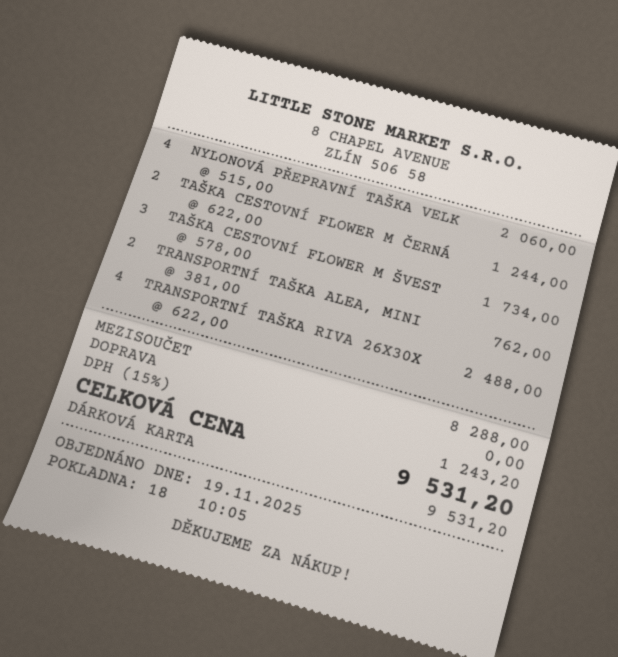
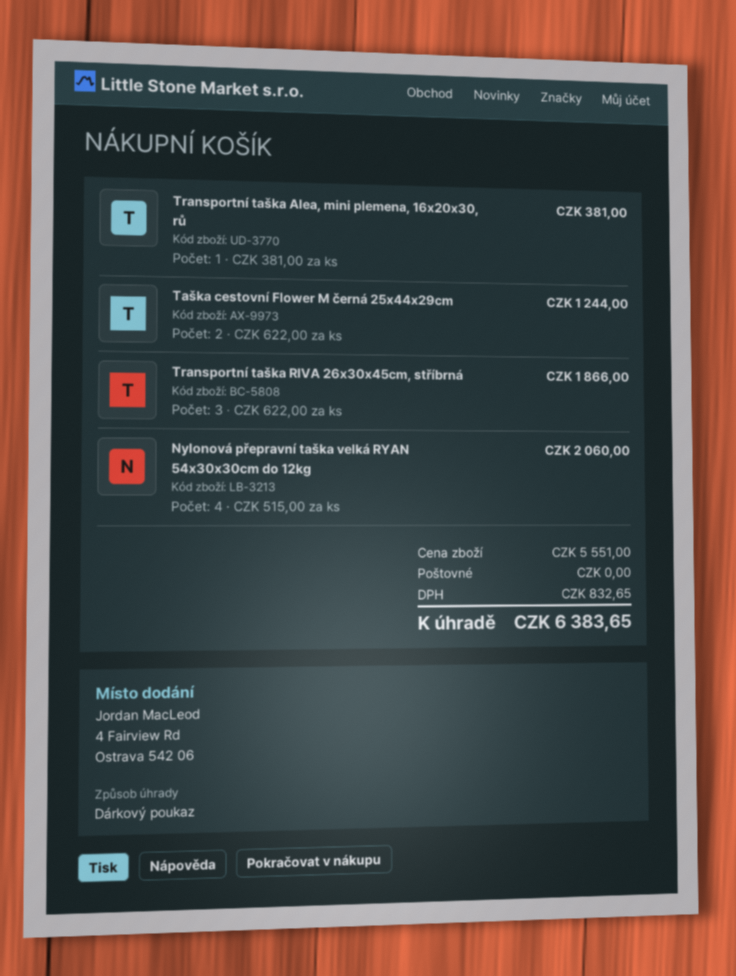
TAŠKA CESTOVNÍ FLOWER M ŠVEST: 3 x 578.00 = 1734.00 -> none
TRANSPORTNÍ TAŠKA ALEA, MINI: 2 x 381.00 = 762.00 -> 1 x 381.00 = 381.00
TRANSPORTNÍ TAŠKA RIVA 26X30X: 4 x 622.00 = 2488.00 -> 3 x 622.00 = 1866.00
subtotal: 8288.00 -> 5551.00
tax: 1243.20 -> 832.65
total: 9531.20 -> 6383.65

